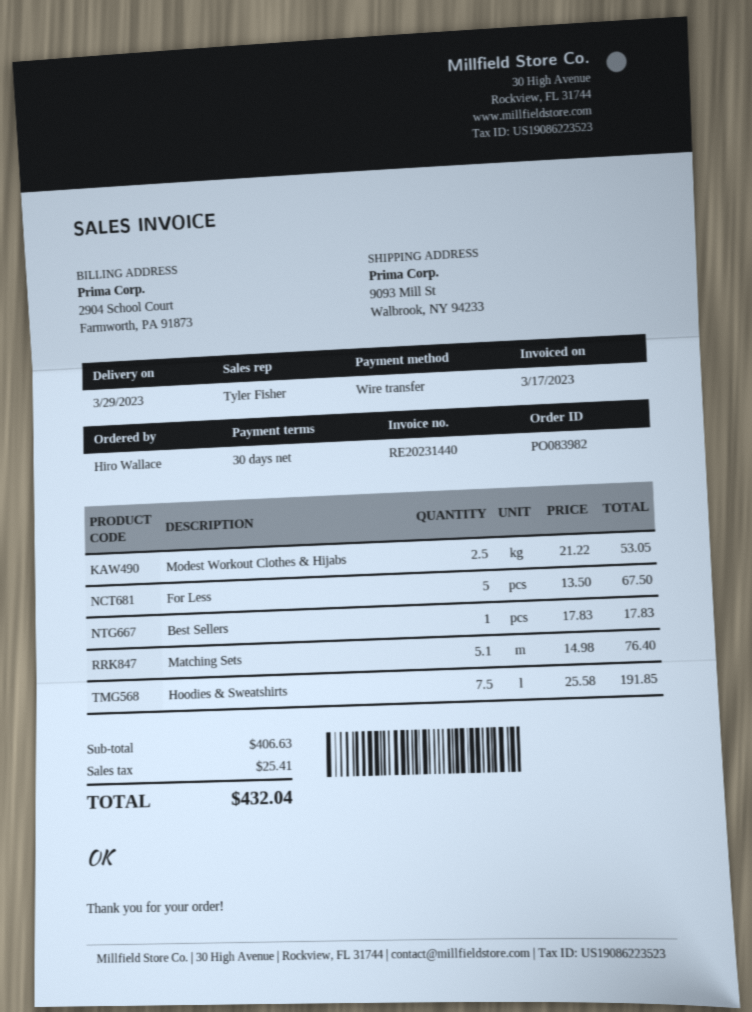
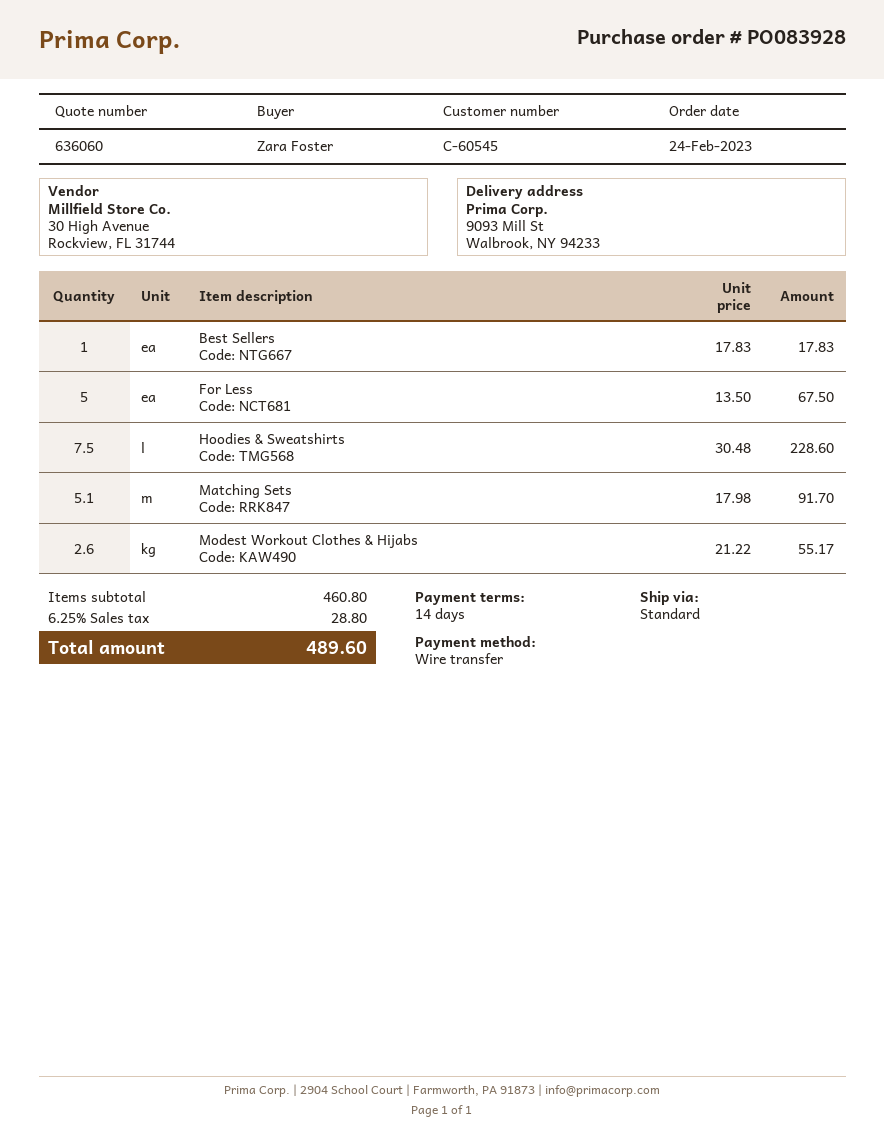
order number: PO083982 -> PO083928
payment terms: 30 days -> 14 days
ordered by: Hiro Wallace -> Zara Foster
Modest Workout Clothes & Hijabs: 2.5 x 21.22 = 53.05 -> 2.6 x 21.22 = 55.17
Matching Sets: 5.1 x 14.98 = 76.40 -> 5.1 x 17.98 = 91.70
Hoodies & Sweatshirts: 7.5 x 25.58 = 191.85 -> 7.5 x 30.48 = 228.60
subtotal: 406.63 -> 460.80
tax: 25.41 -> 28.80
total: 432.04 -> 489.60

